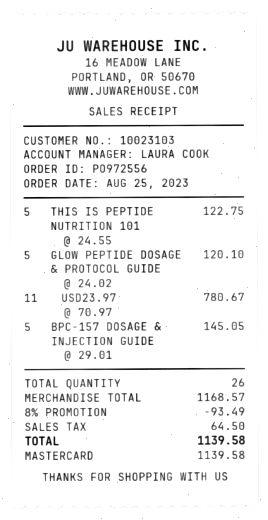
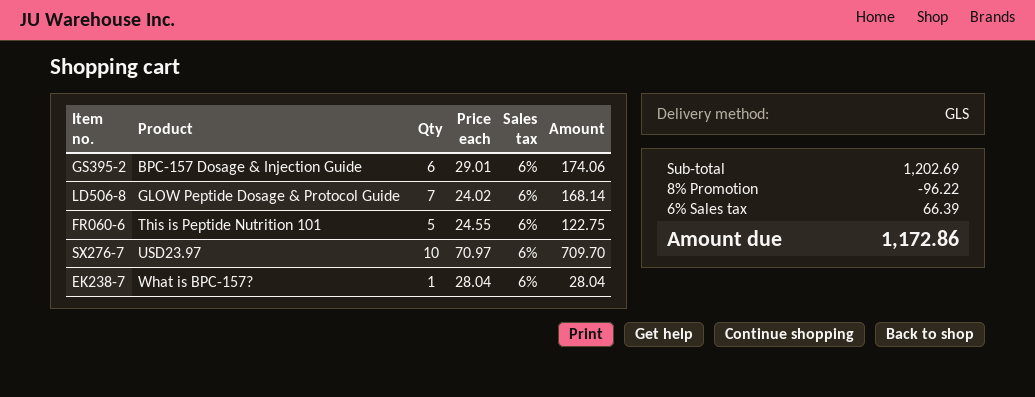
GLOW PEPTIDE DOSAGE & PROTOCOL GUIDE: 5 x 24.02 = 120.10 -> 7 x 24.02 = 168.14
USD23.97: 11 x 70.97 = 780.67 -> 10 x 70.97 = 709.70
BPC-157 DOSAGE & INJECTION GUIDE: 5 x 29.01 = 145.05 -> 6 x 29.01 = 174.06
What is BPC-157?: none -> 1 x 28.04 = 28.04
subtotal: 1168.57 -> 1202.69
discount: 8% = 93.49 -> 8% = 96.22
tax: 64.50 -> 66.39
total: 1139.58 -> 1172.86

